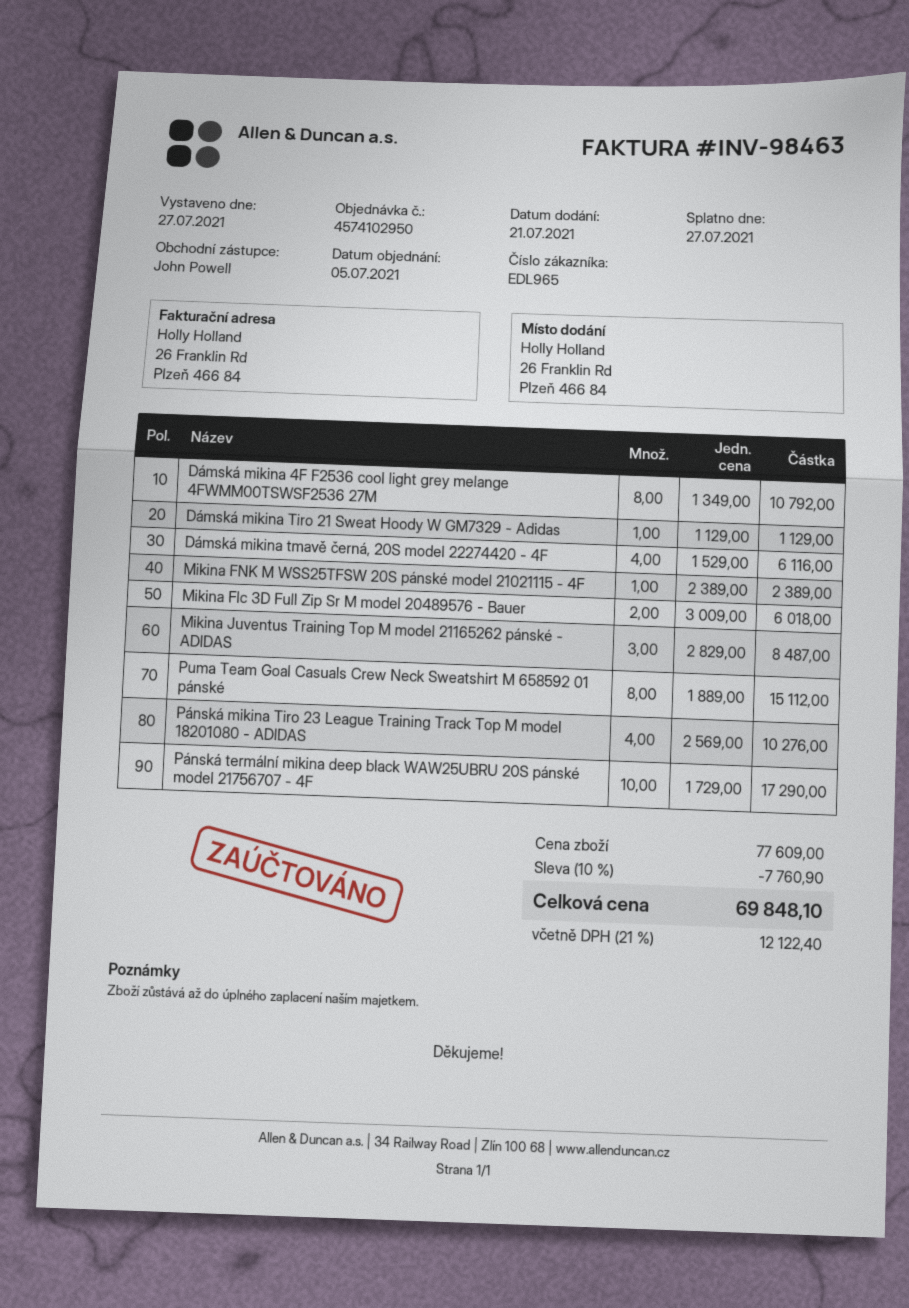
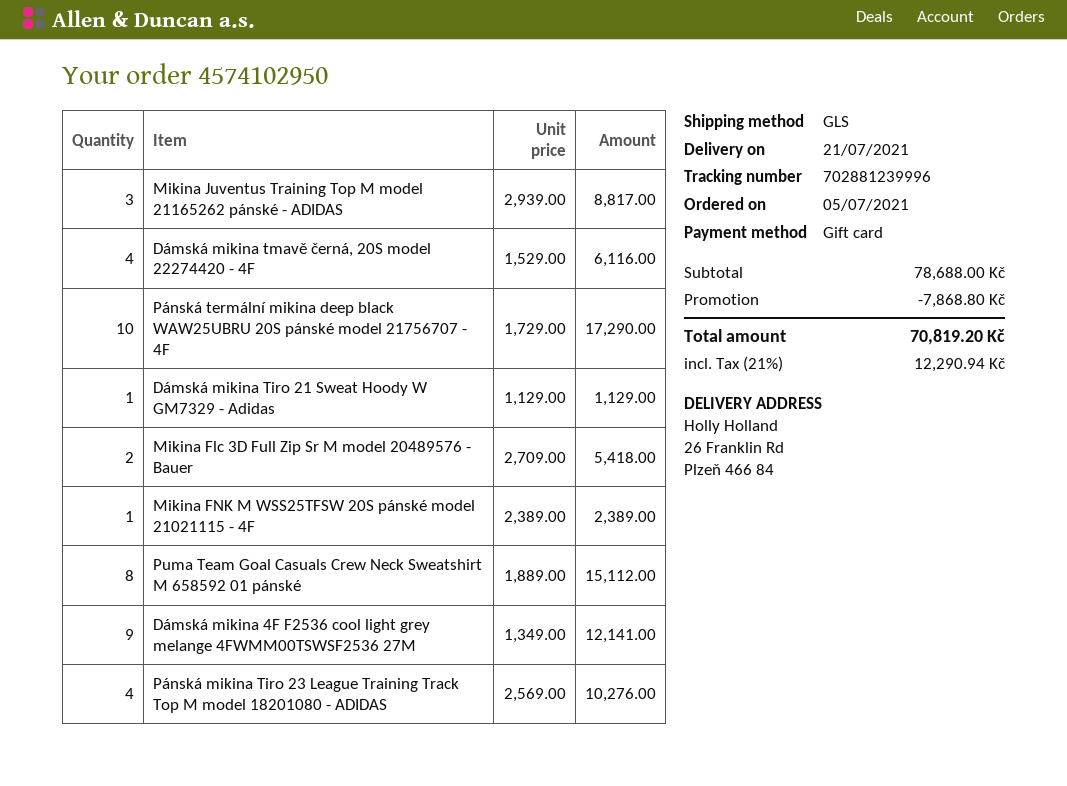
Dámská mikina 4F F2536 cool light grey melange 4FWMM00TSWSF2536 27M: 8 x 1349.00 = 10792.00 -> 9 x 1349.00 = 12141.00
Mikina Flc 3D Full Zip Sr M model 20489576 - Bauer: 2 x 3009.00 = 6018.00 -> 2 x 2709.00 = 5418.00
Mikina Juventus Training Top M model 21165262 pánské - ADIDAS: 3 x 2829.00 = 8487.00 -> 3 x 2939.00 = 8817.00
subtotal: 77609.00 -> 78688.00
discount: 7760.90 -> 7868.80
tax: 21% = 12122.40 -> 21% = 12290.94
total: 69848.10 -> 70819.20

